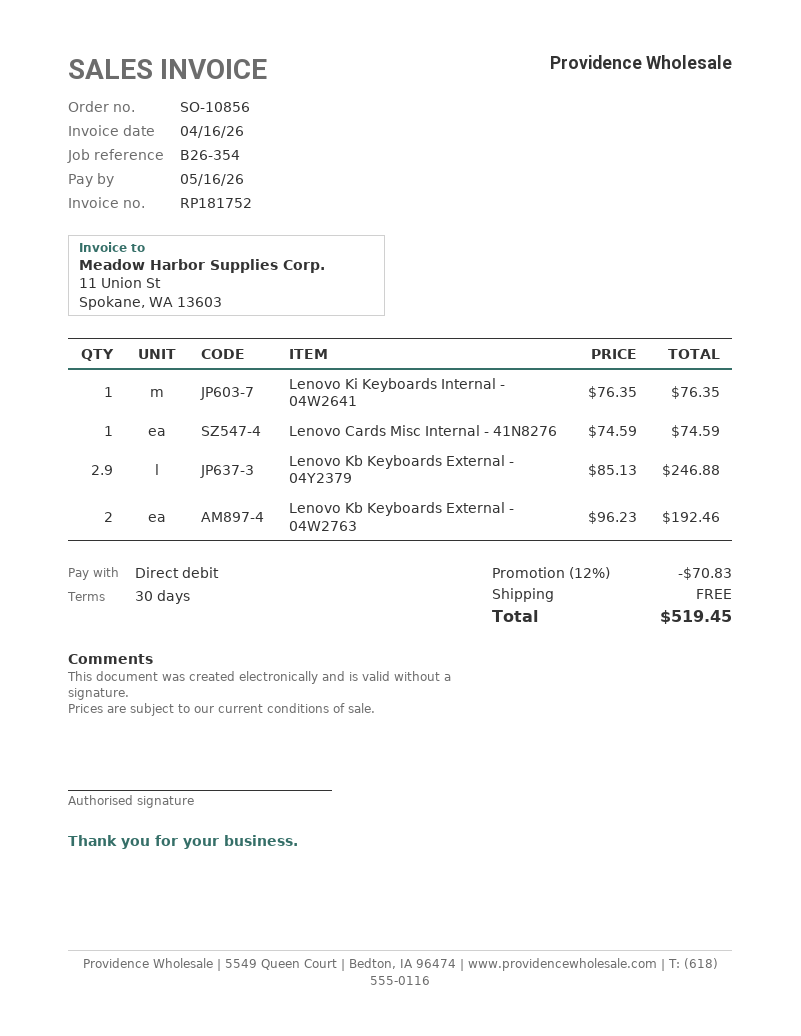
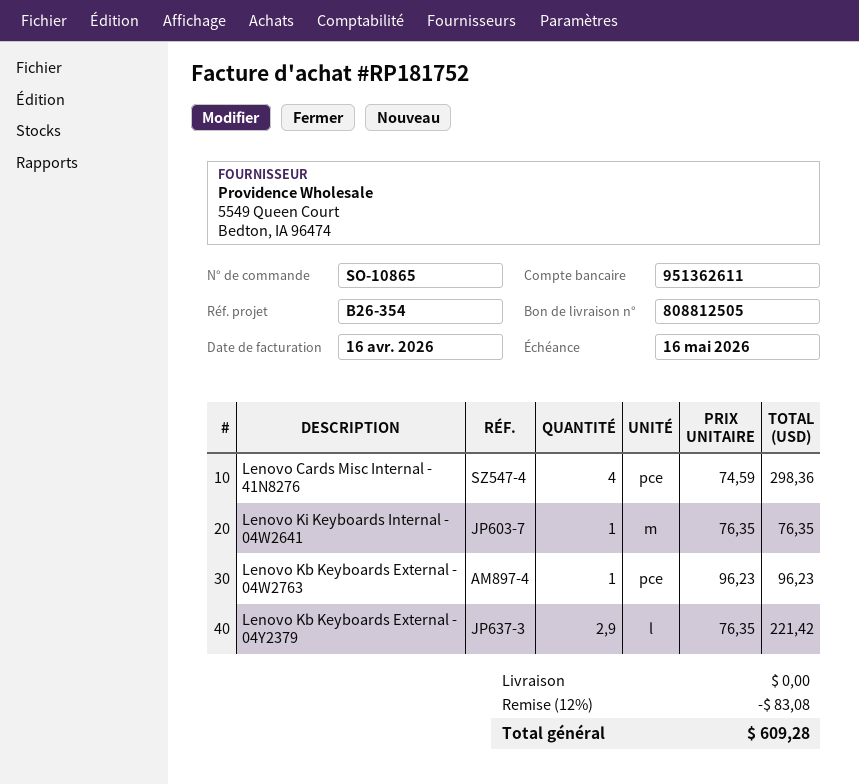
order number: SO-10856 -> SO-10865
Lenovo Cards Misc Internal - 41N8276: 1 x 74.59 = 74.59 -> 4 x 74.59 = 298.36
Lenovo Kb Keyboards External - 04Y2379: 2.9 x 85.13 = 246.88 -> 2.9 x 76.35 = 221.42
Lenovo Kb Keyboards External - 04W2763: 2 x 96.23 = 192.46 -> 1 x 96.23 = 96.23
discount: 12% = 70.83 -> 12% = 83.08
total: 519.45 -> 609.28

